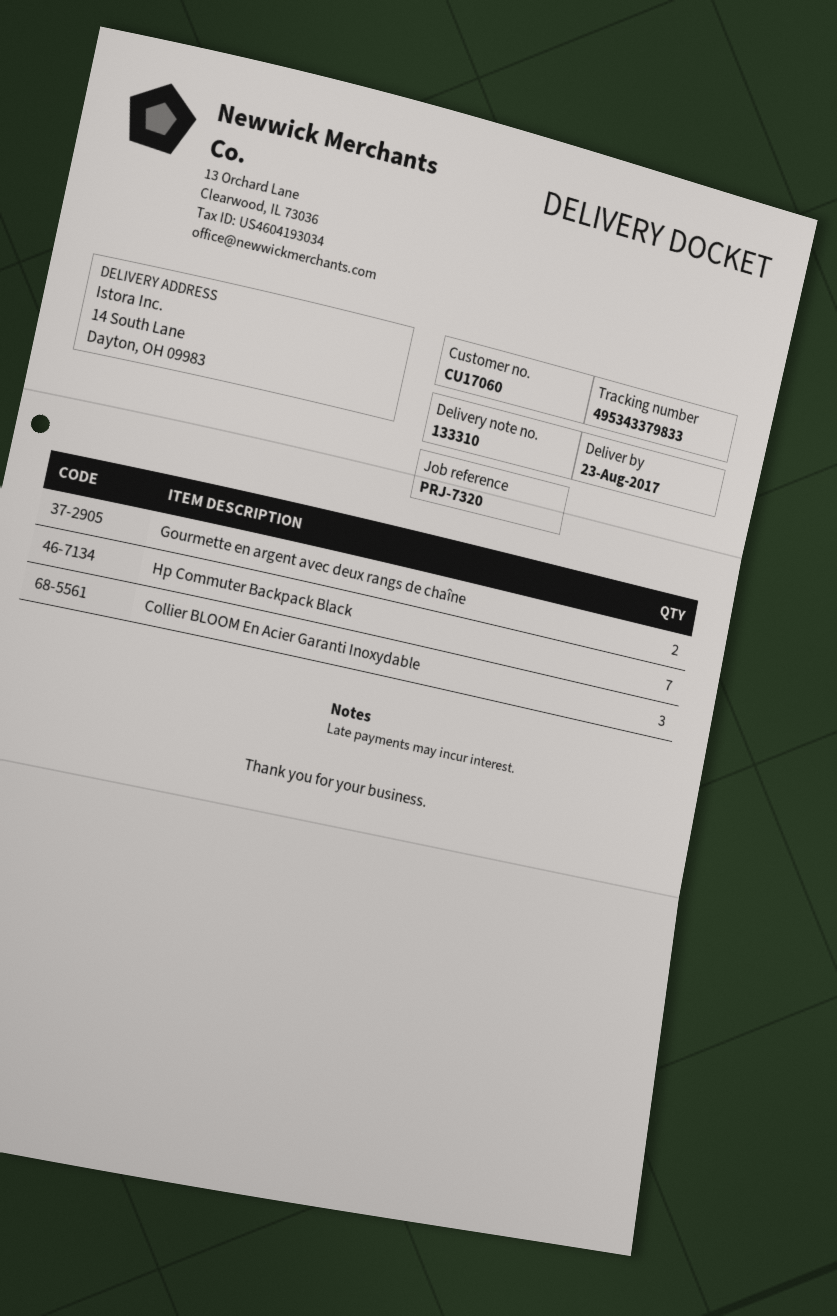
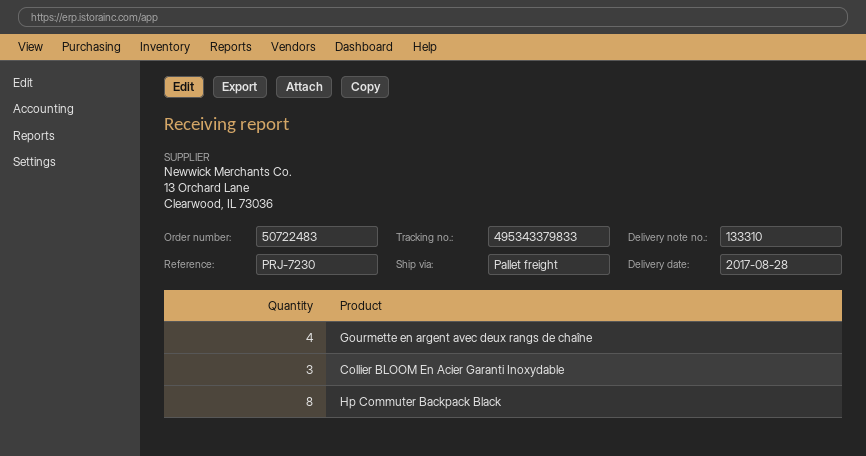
delivery date: 2017-08-23 -> 2017-08-28
reference: PRJ-7320 -> PRJ-7230
Gourmette en argent avec deux rangs de chaîne: 2 -> 4
Hp Commuter Backpack Black: 7 -> 8

